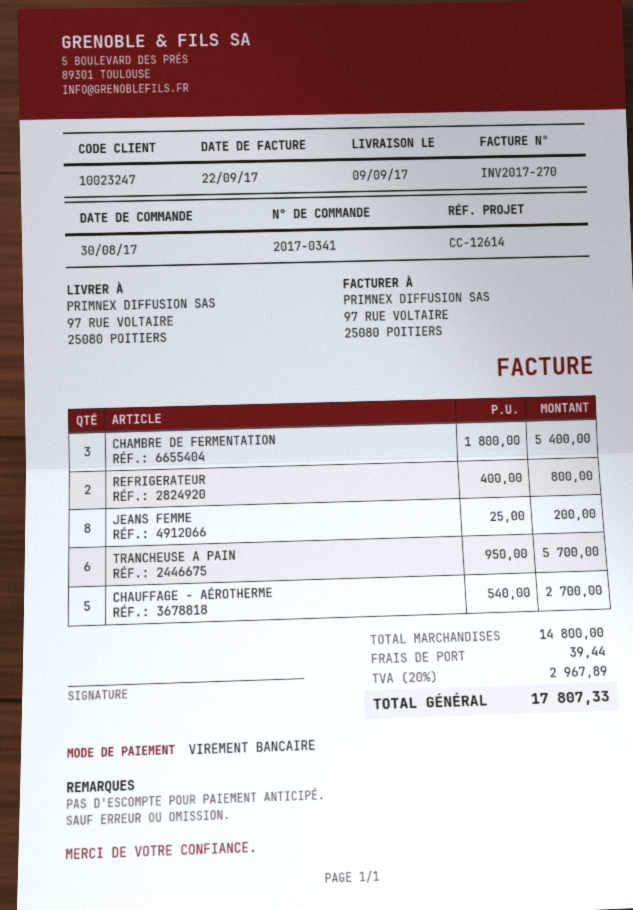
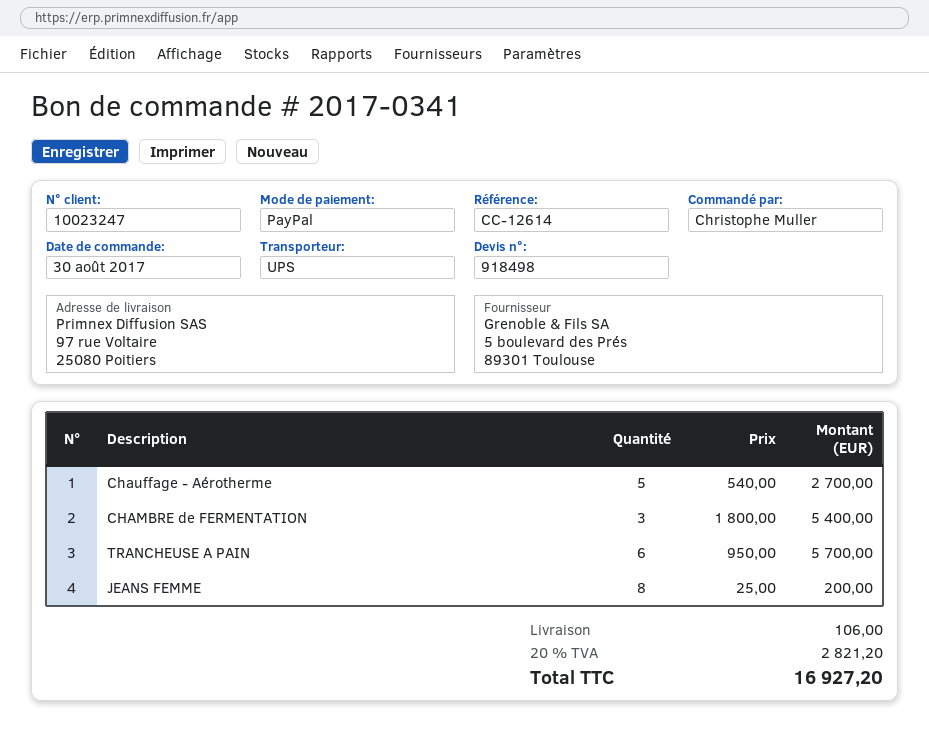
payment method: bank transfer -> PayPal
REFRIGERATEUR: 2 x 400.00 = 800.00 -> none
shipping: 39.44 -> 106.00
tax: 20% = 2967.89 -> 20% = 2821.20
total: 17807.33 -> 16927.20

